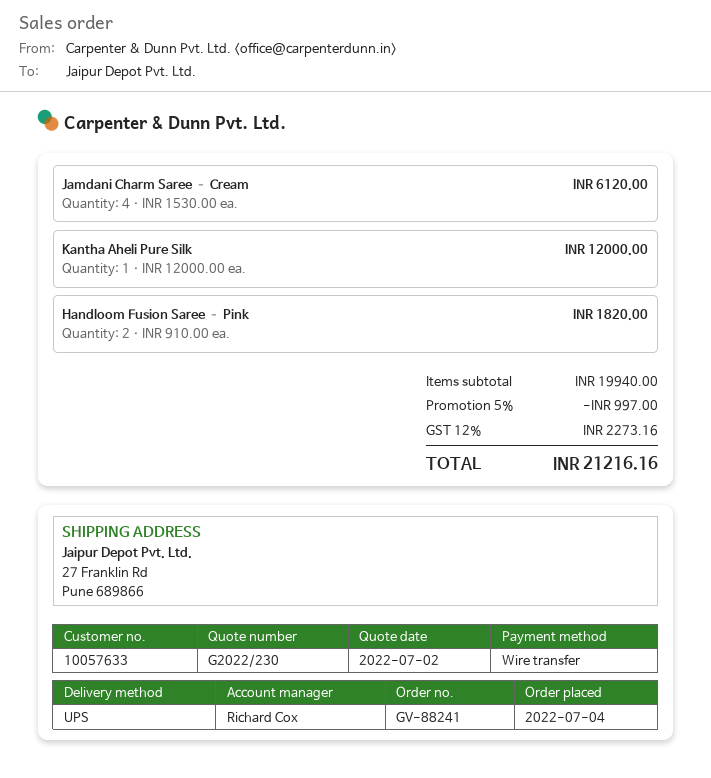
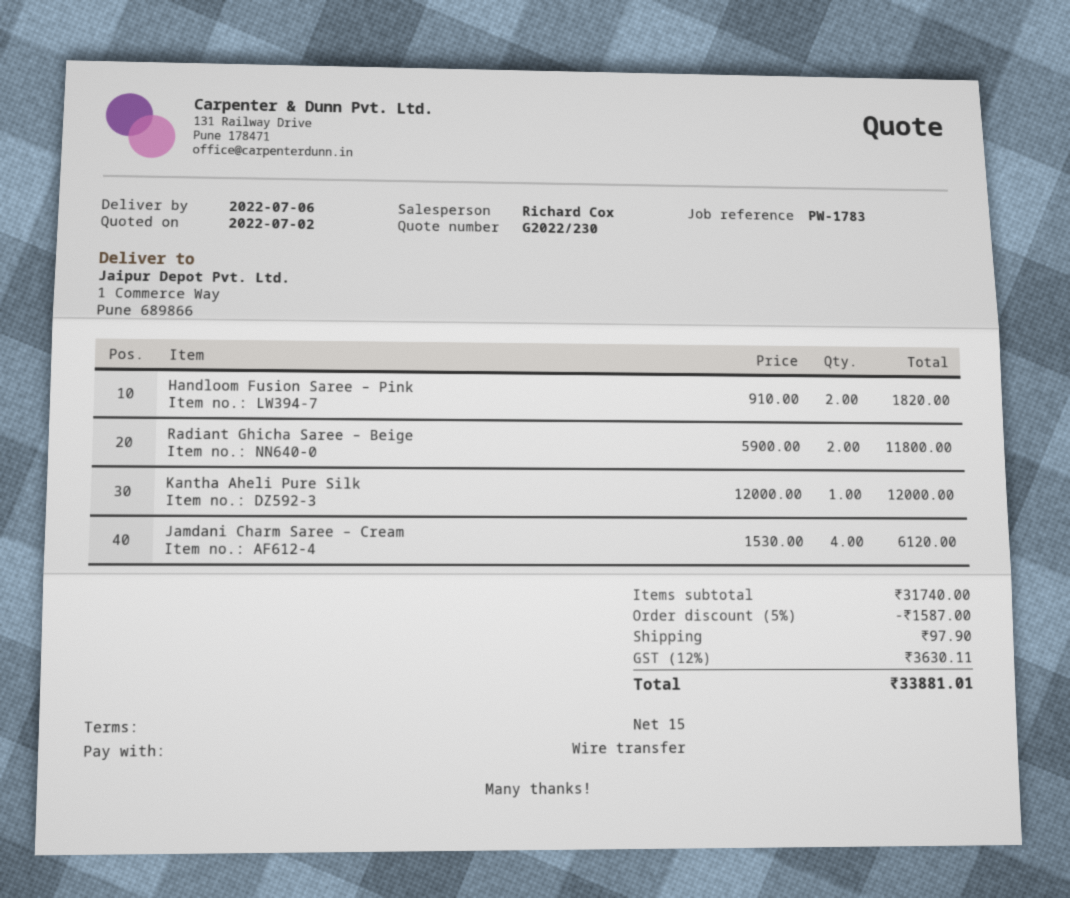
ship to: 27 Franklin Rd, Pune 689866 -> 1 Commerce Way, Pune 689866
Radiant Ghicha Saree – Beige: none -> 2 x 5900.00 = 11800.00
subtotal: 19940.00 -> 31740.00
discount: 5% = 997.00 -> 5% = 1587.00
shipping: none -> 97.90
tax: 12% = 2273.16 -> 12% = 3630.11
total: 21216.16 -> 33881.01

